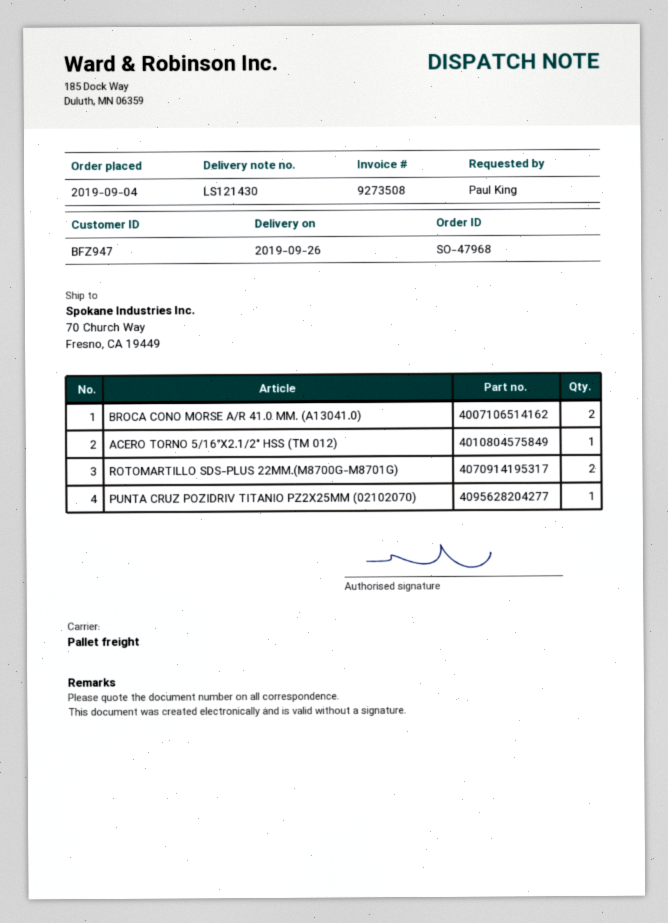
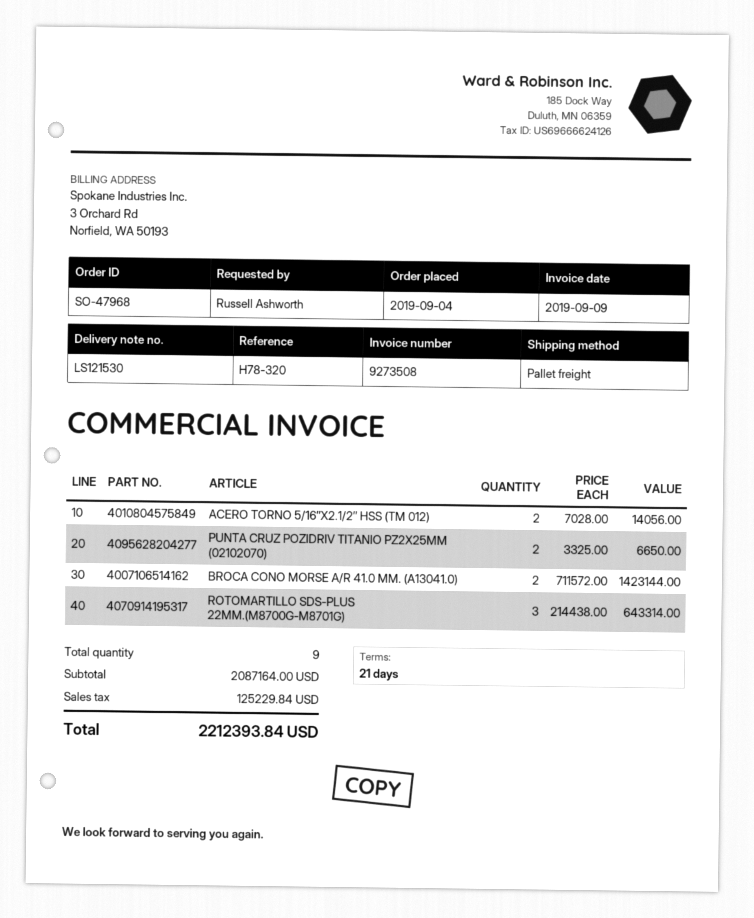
delivery note number: LS121430 -> LS121530
ordered by: Paul King -> Russell Ashworth
ACERO TORNO 5/16″X2.1/2″ HSS (TM 012): 1 -> 2
ROTOMARTILLO SDS-PLUS 22MM.(M8700G-M8701G): 2 -> 3
PUNTA CRUZ POZIDRIV TITANIO PZ2X25MM (02102070): 1 -> 2

